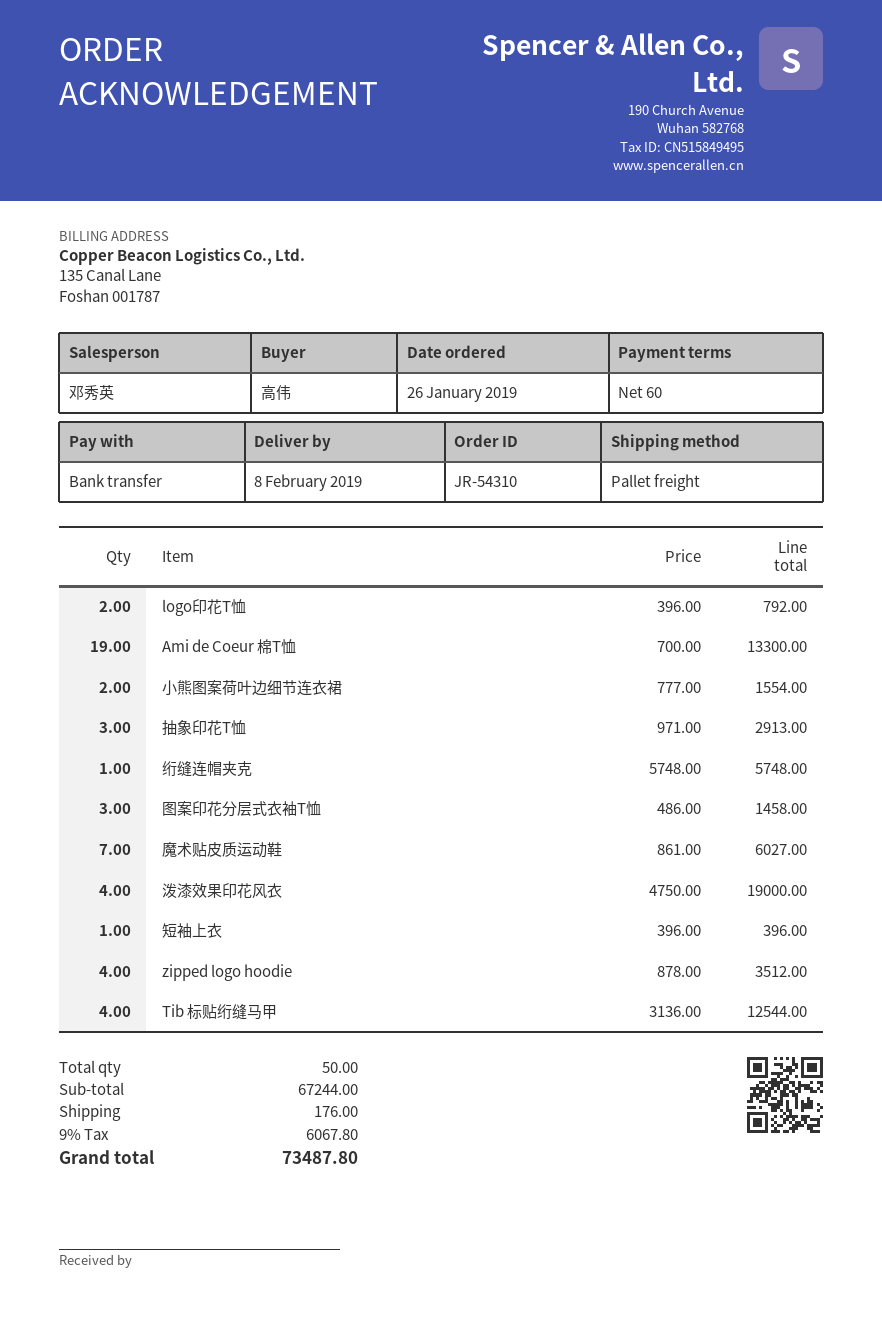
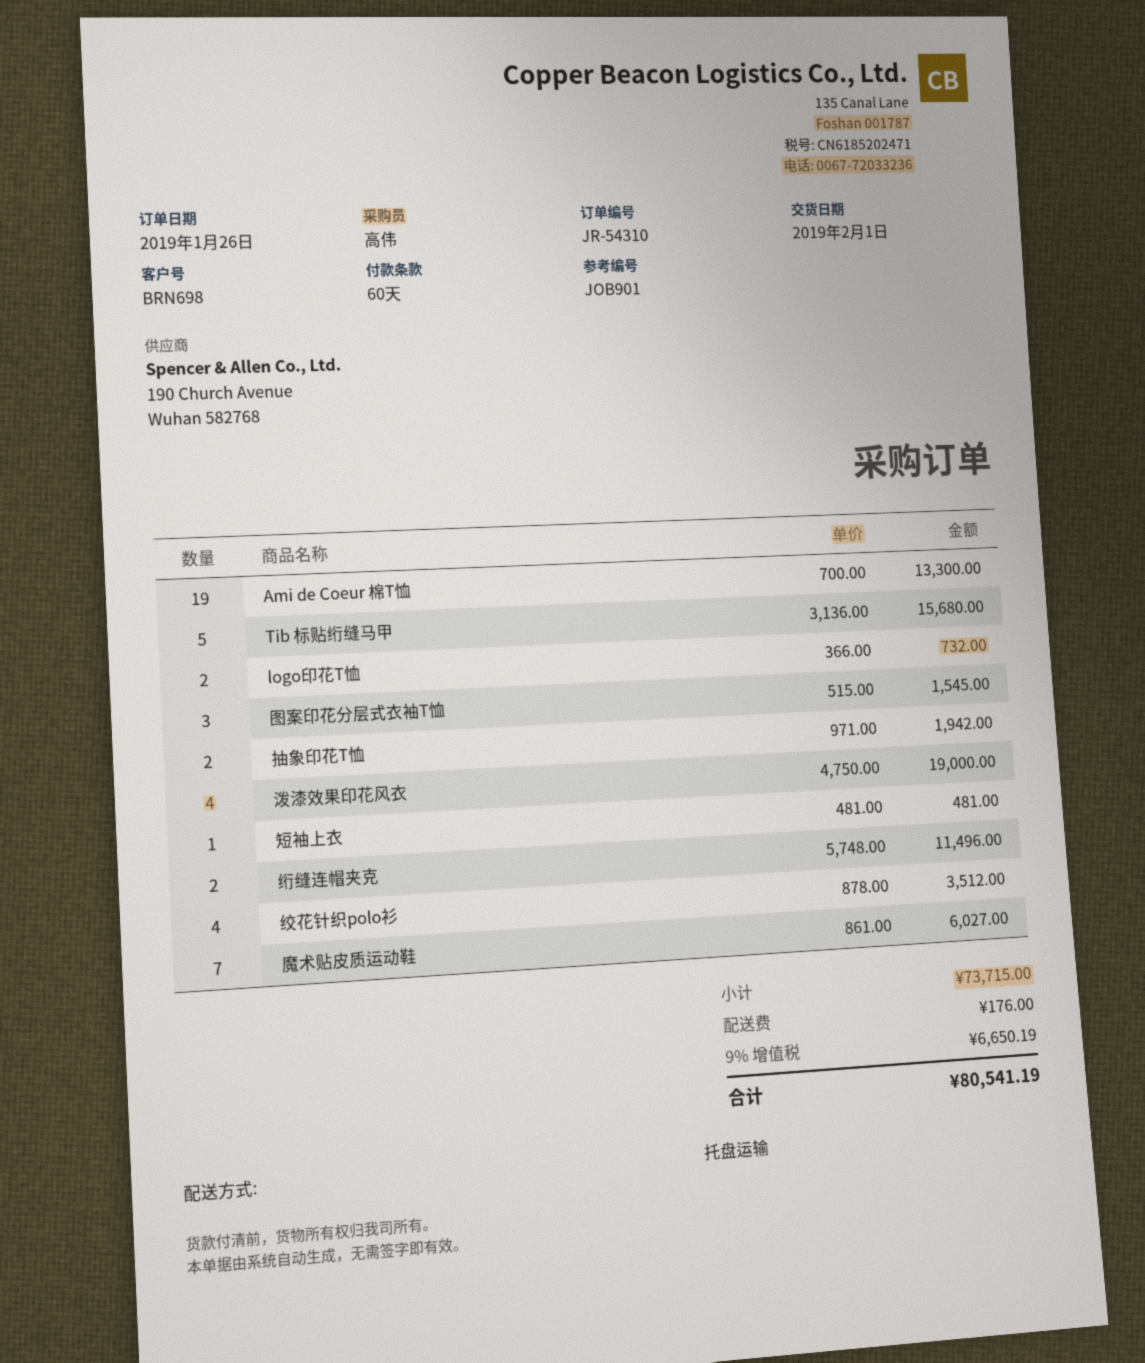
delivery date: 2019-02-08 -> 2019-02-01
logo印花T恤: 2 x 396.00 = 792.00 -> 2 x 366.00 = 732.00
小熊图案荷叶边细节连衣裙: 2 x 777.00 = 1554.00 -> none
抽象印花T恤: 3 x 971.00 = 2913.00 -> 2 x 971.00 = 1942.00
绗缝连帽夹克: 1 x 5748.00 = 5748.00 -> 2 x 5748.00 = 11496.00
图案印花分层式衣袖T恤: 3 x 486.00 = 1458.00 -> 3 x 515.00 = 1545.00
短袖上衣: 1 x 396.00 = 396.00 -> 1 x 481.00 = 481.00
zipped logo hoodie: 4 x 878.00 = 3512.00 -> none
Tib 标贴绗缝马甲: 4 x 3136.00 = 12544.00 -> 5 x 3136.00 = 15680.00
绞花针织polo衫: none -> 4 x 878.00 = 3512.00
subtotal: 67244.00 -> 73715.00
tax: 9% = 6067.80 -> 9% = 6650.19
total: 73487.80 -> 80541.19

